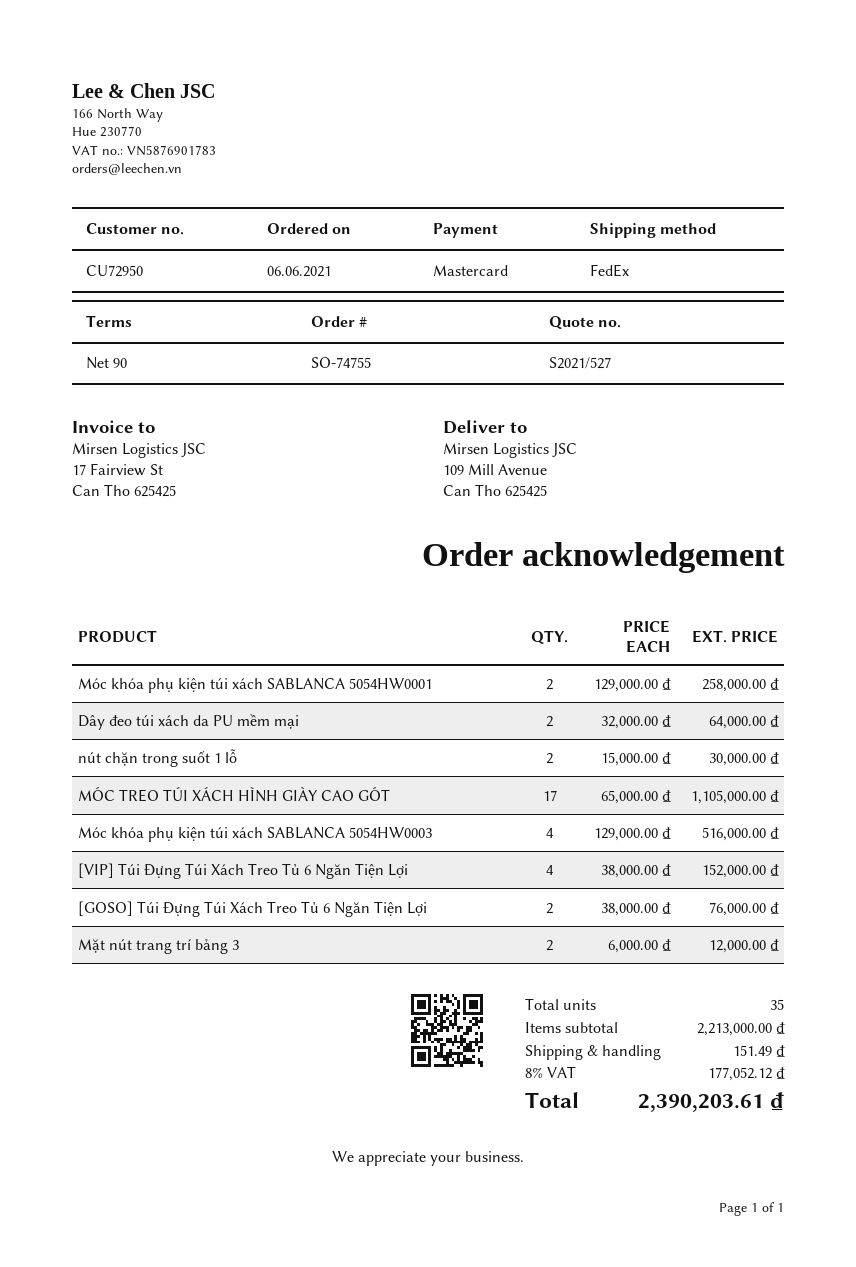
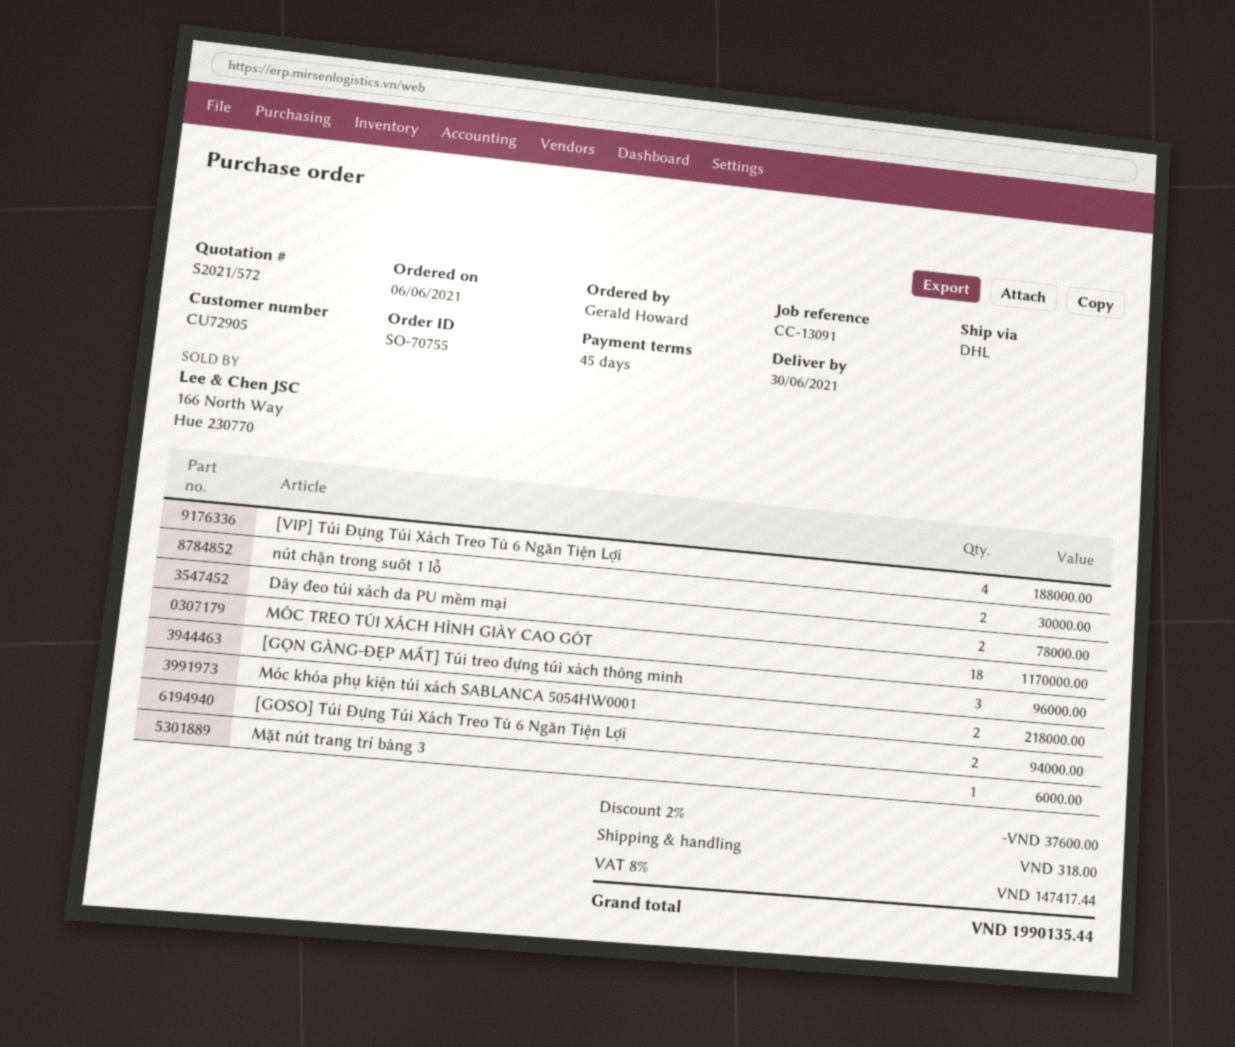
quote number: S2021/527 -> S2021/572
order number: SO-74755 -> SO-70755
payment terms: 90 days -> 45 days
customer number: CU72950 -> CU72905
shipping method: FedEx -> DHL
Móc khóa phụ kiện túi xách SABLANCA 5054HW0001: 2 for 258000.00 -> 2 for 218000.00
Dây đeo túi xách da PU mềm mại: 2 for 64000.00 -> 2 for 78000.00
MÓC TREO TÚI XÁCH HÌNH GIÀY CAO GÓT: 17 for 1105000.00 -> 18 for 1170000.00
Móc khóa phụ kiện túi xách SABLANCA 5054HW0003: 4 for 516000.00 -> none
[VIP] Túi Đựng Túi Xách Treo Tủ 6 Ngăn Tiện Lợi: 4 for 152000.00 -> 4 for 188000.00
[GOSO] Túi Đựng Túi Xách Treo Tủ 6 Ngăn Tiện Lợi: 2 for 76000.00 -> 2 for 94000.00
Mặt nút trang trí bảng 3: 2 for 12000.00 -> 1 for 6000.00
[GỌN GÀNG-ĐẸP MẮT] Túi treo đựng túi xách thông minh: none -> 3 for 96000.00
discount: none -> 2% = 37600.00
shipping: 151.49 -> 318.00
tax: 8% = 177052.12 -> 8% = 147417.44
total: 2390203.61 -> 1990135.44

